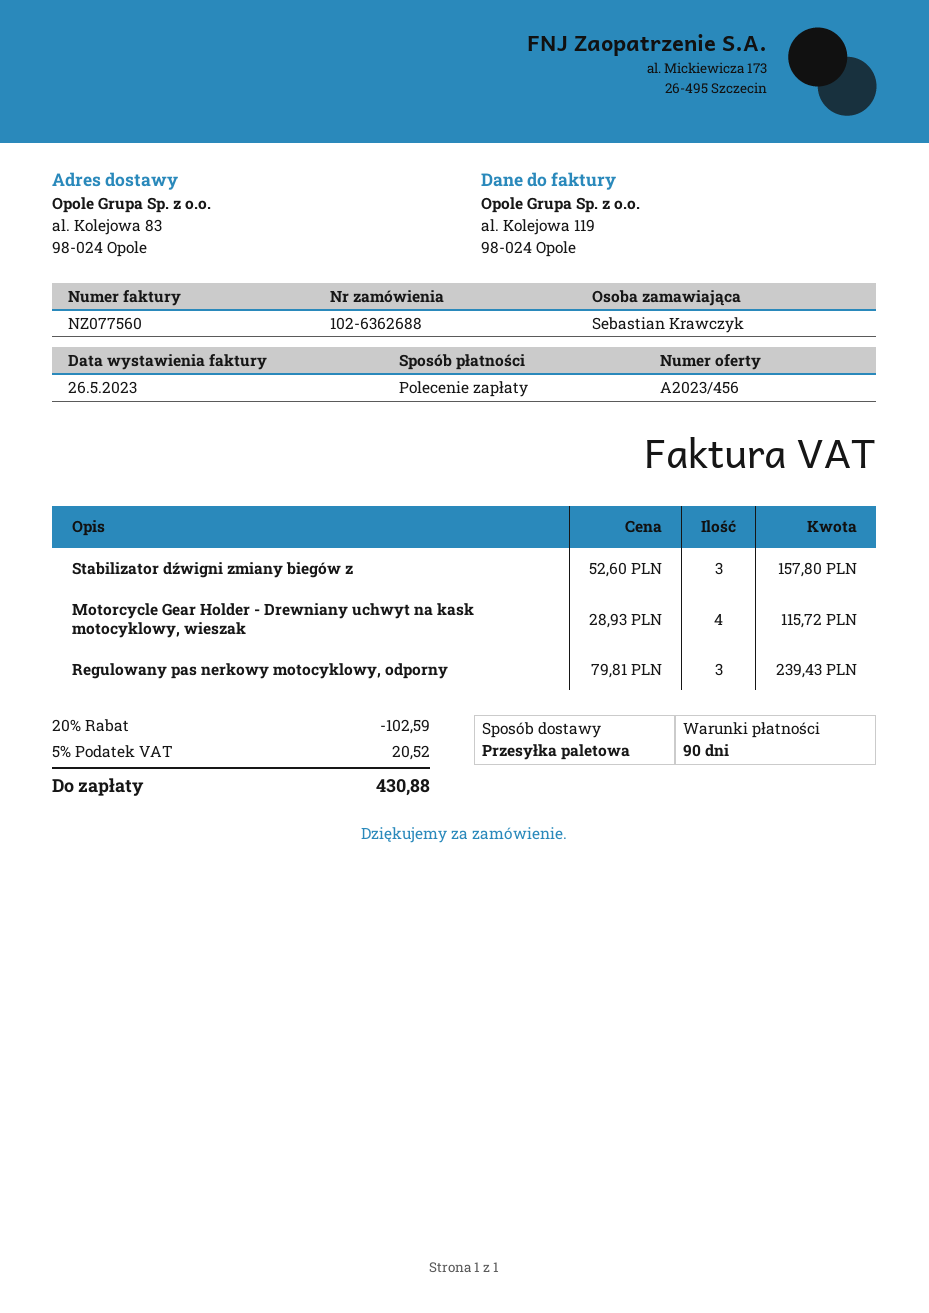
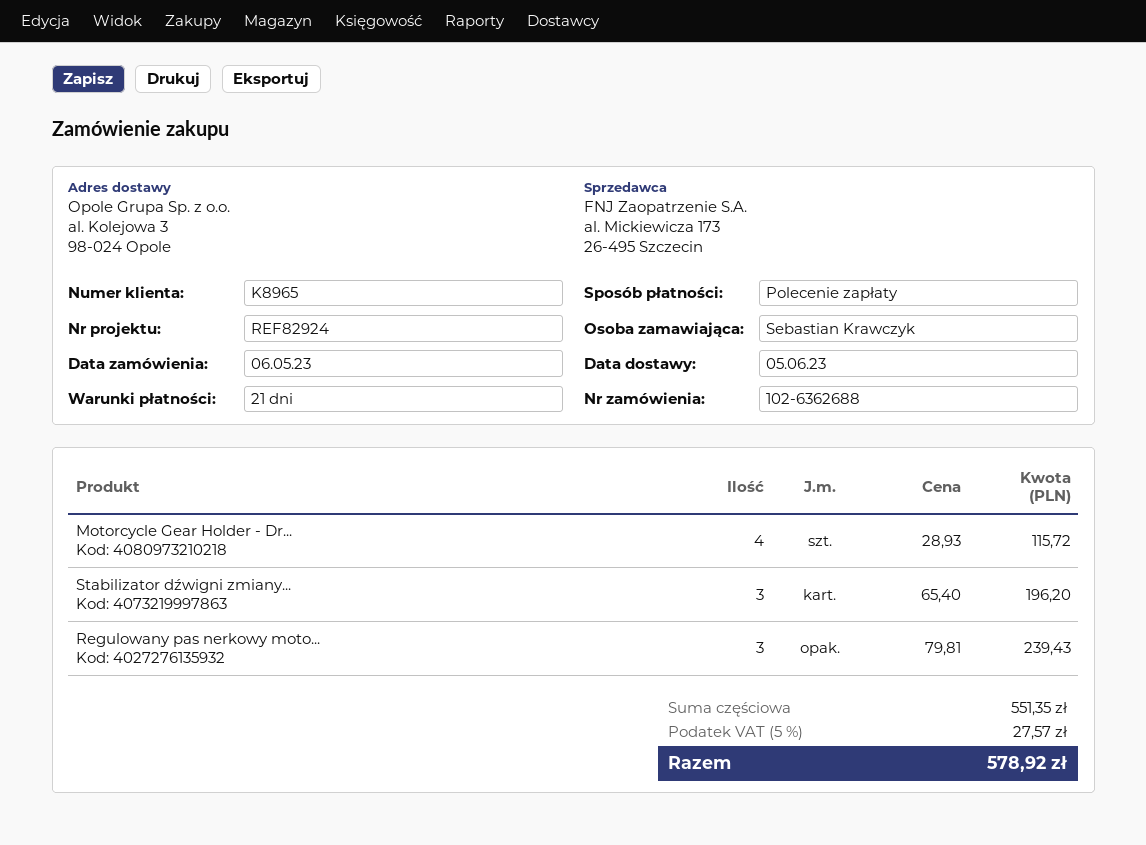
payment terms: 90 days -> 21 days
ship to: al. Kolejowa 83, 98-024 Opole -> al. Kolejowa 3, 98-024 Opole
Stabilizator dźwigni zmiany biegów z: 3 x 52.60 = 157.80 -> 3 x 65.40 = 196.20
discount: 20% = 102.59 -> none
tax: 5% = 20.52 -> 5% = 27.57
total: 430.88 -> 578.92

